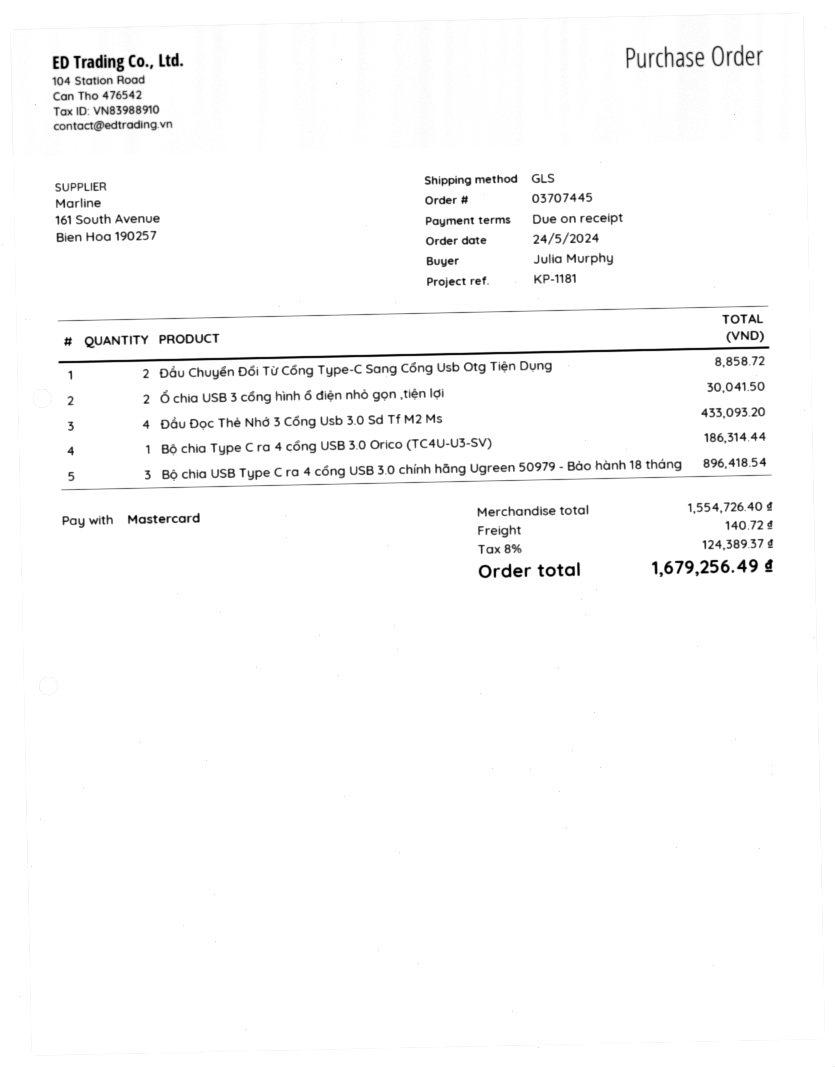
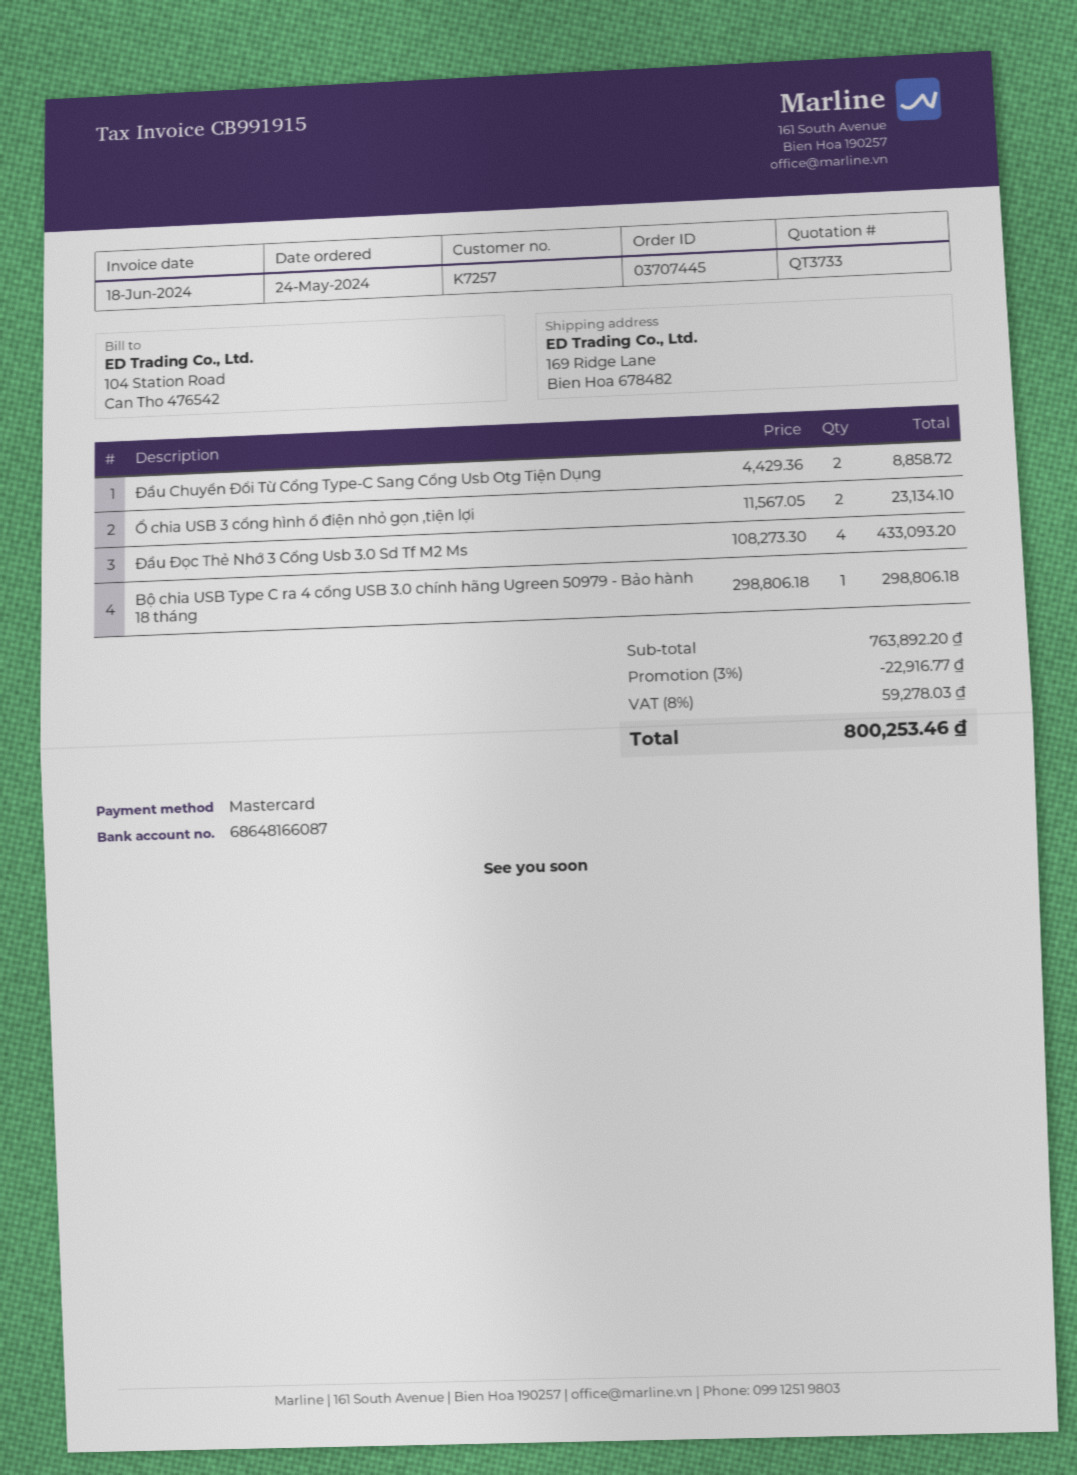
Ổ chia USB 3 cổng hình ổ điện nhỏ gọn ,tiện lợi: 2 for 30041.50 -> 2 for 23134.10
Bộ chia Type C ra 4 cổng USB 3.0 Orico (TC4U-U3-SV): 1 for 186314.44 -> none
Bộ chia USB Type C ra 4 cổng USB 3.0 chính hãng Ugreen 50979 - Bảo hành 18 tháng: 3 for 896418.54 -> 1 for 298806.18
subtotal: 1554726.40 -> 763892.20
discount: none -> 3% = 22916.77
shipping: 140.72 -> none
tax: 8% = 124389.37 -> 8% = 59278.03
total: 1679256.49 -> 800253.46

